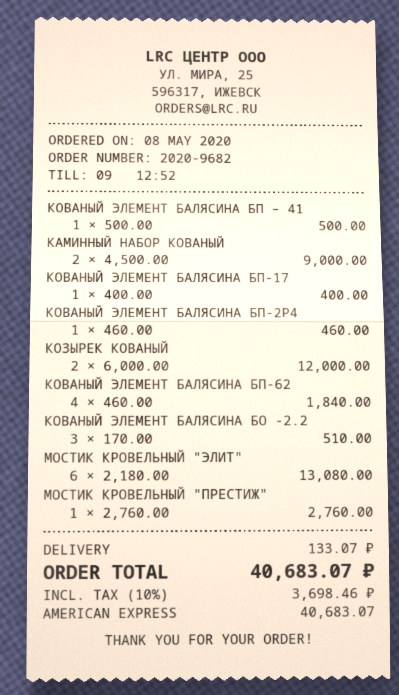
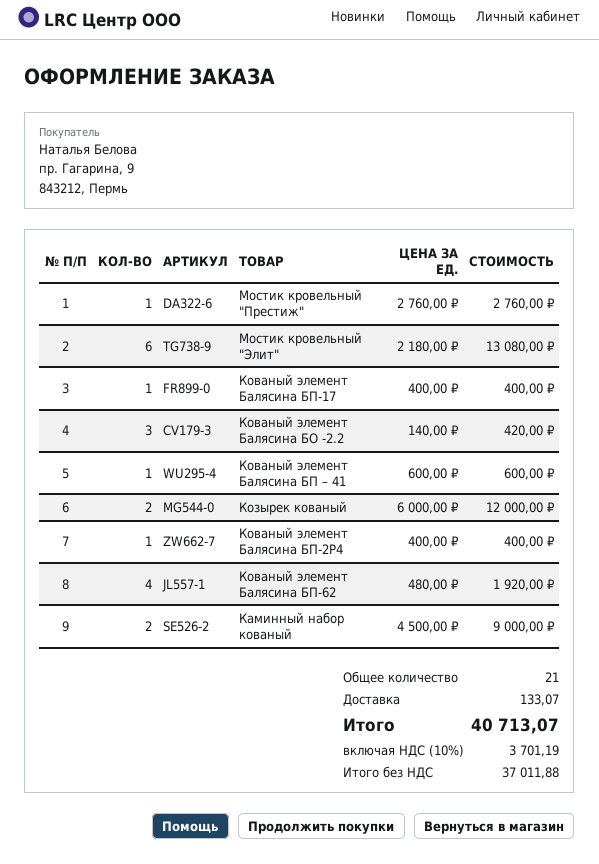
КОВАНЫЙ ЭЛЕМЕНТ БАЛЯСИНА БП – 41: 1 x 500.00 = 500.00 -> 1 x 600.00 = 600.00
КОВАНЫЙ ЭЛЕМЕНТ БАЛЯСИНА БП-2Р4: 1 x 460.00 = 460.00 -> 1 x 400.00 = 400.00
КОВАНЫЙ ЭЛЕМЕНТ БАЛЯСИНА БП-62: 4 x 460.00 = 1840.00 -> 4 x 480.00 = 1920.00
КОВАНЫЙ ЭЛЕМЕНТ БАЛЯСИНА БО -2.2: 3 x 170.00 = 510.00 -> 3 x 140.00 = 420.00
tax: 10% = 3698.46 -> 10% = 3701.19
total: 40683.07 -> 40713.07

